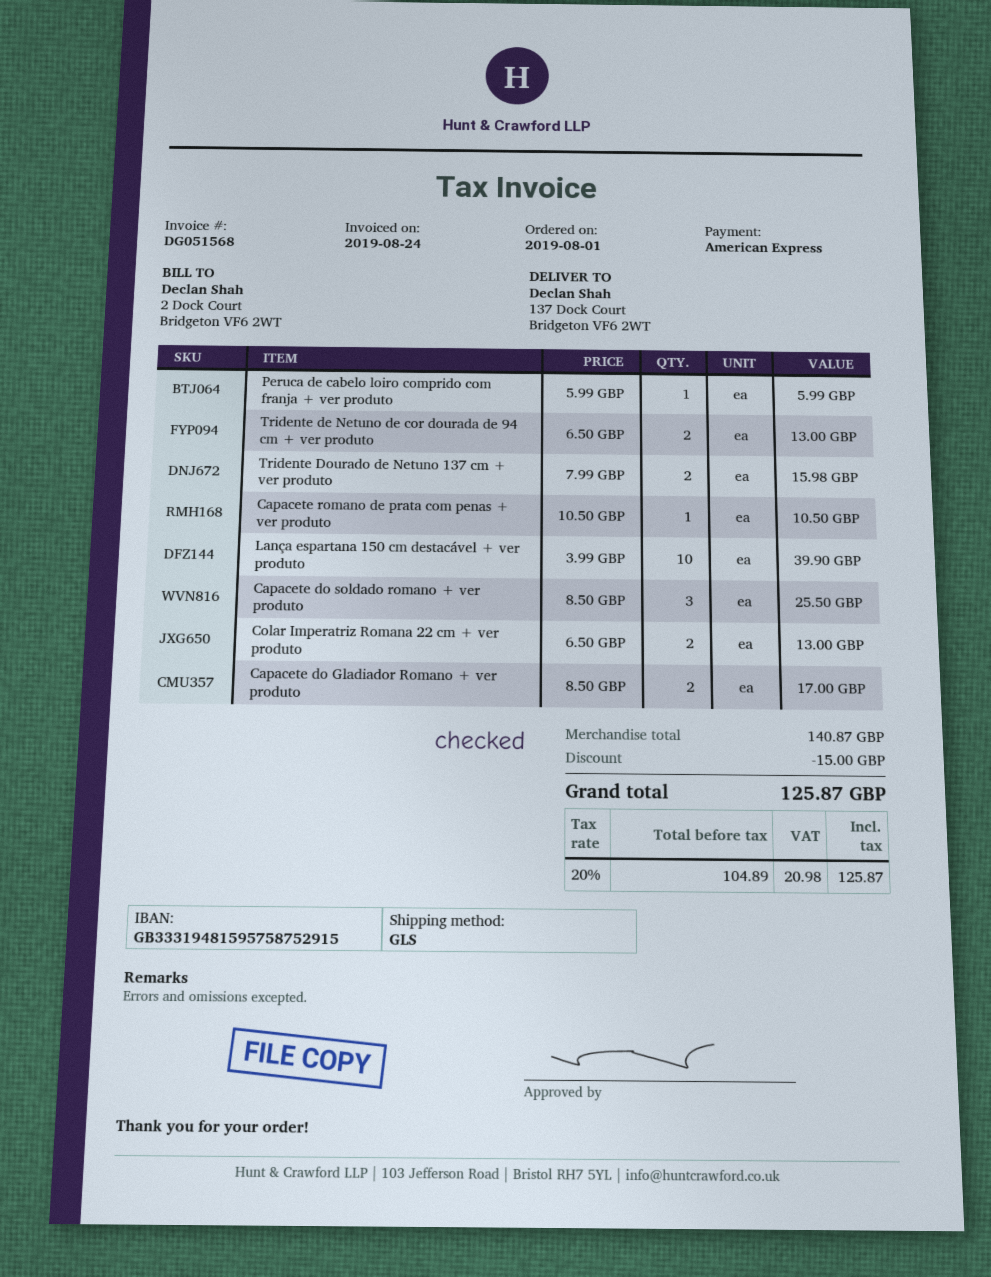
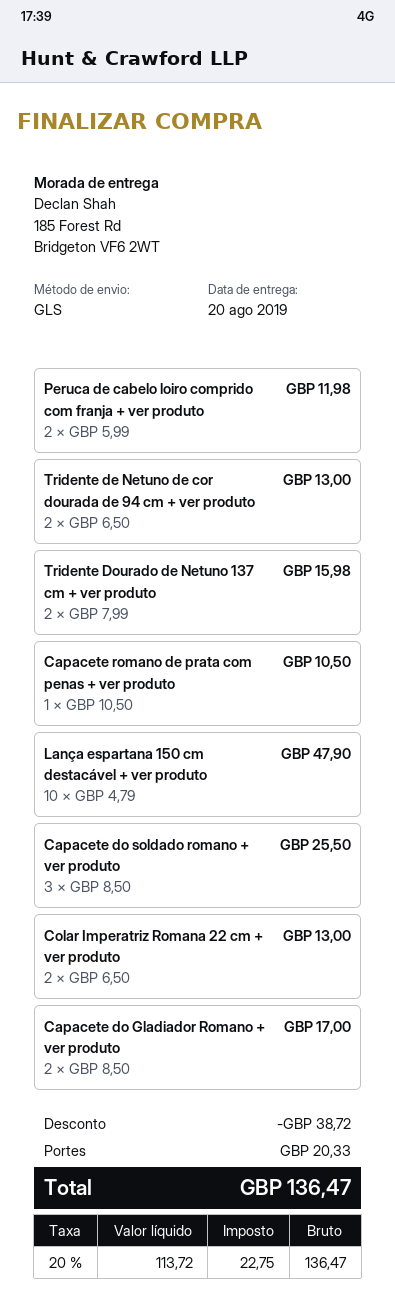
ship to: 137 Dock Court, Bridgeton VF6 2WT -> 185 Forest Rd, Bridgeton VF6 2WT
Peruca de cabelo loiro comprido com franja + ver produto: 1 x 5.99 = 5.99 -> 2 x 5.99 = 11.98
Lança espartana 150 cm destacável + ver produto: 10 x 3.99 = 39.90 -> 10 x 4.79 = 47.90
discount: 15.00 -> 38.72
shipping: none -> 20.33
net: 104.89 -> 113.72
tax: 20% = 20.98 -> 20% = 22.75
total: 125.87 -> 136.47

